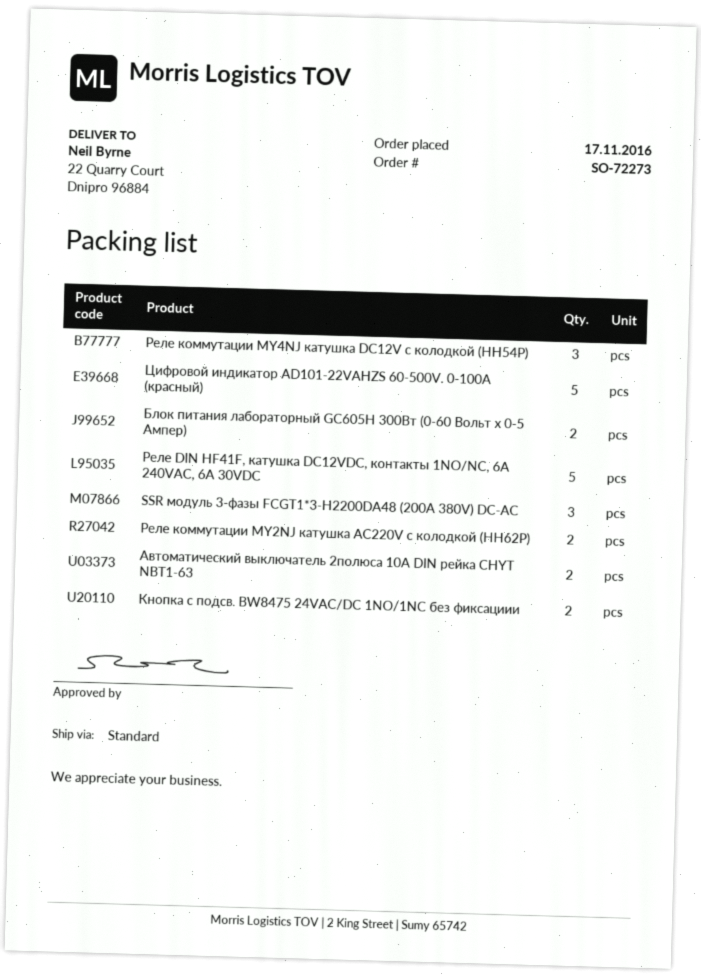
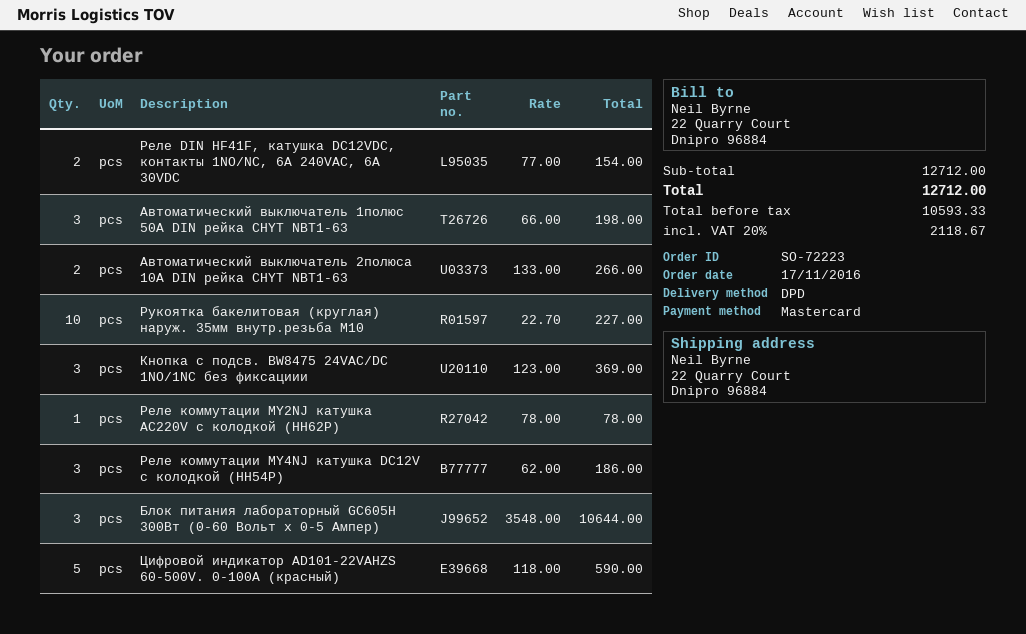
order number: SO-72273 -> SO-72223
shipping method: standard -> DPD
Блок питания лабораторный GC605H 300Вт (0-60 Вольт х 0-5 Ампер): 2 -> 3
Реле DIN HF41F, катушка DC12VDC, контакты 1NO/NC, 6A 240VAC, 6A 30VDC: 5 -> 2
SSR модуль 3-фазы FCGT1*3-H2200DA48 (200A 380V) DC-AC: 3 -> none
Реле коммутации MY2NJ катушка AC220V с колодкой (HH62P): 2 -> 1
Кнопка с подсв. BW8475 24VAC/DC 1NO/1NC без фиксациии: 2 -> 3
Автоматический выключатель 1полюс 50А DIN рейка CHYT NBT1-63: none -> 3
Рукоятка бакелитовая (круглая) наруж. 35мм внутр.резьба М10: none -> 10

